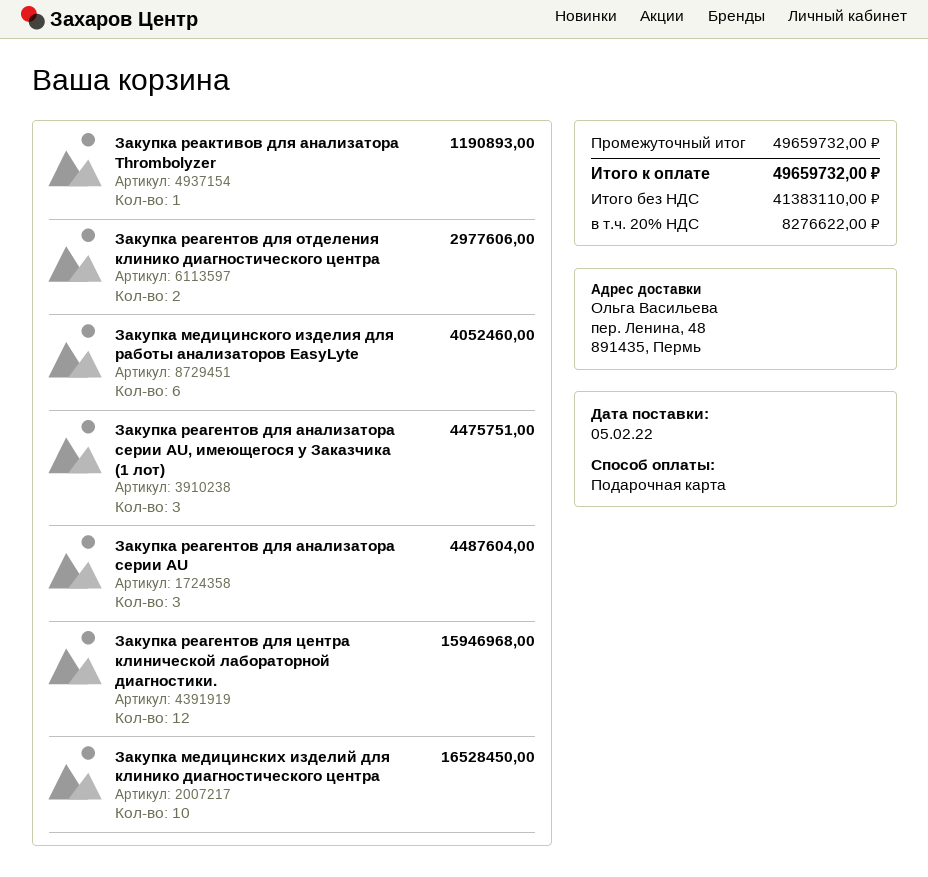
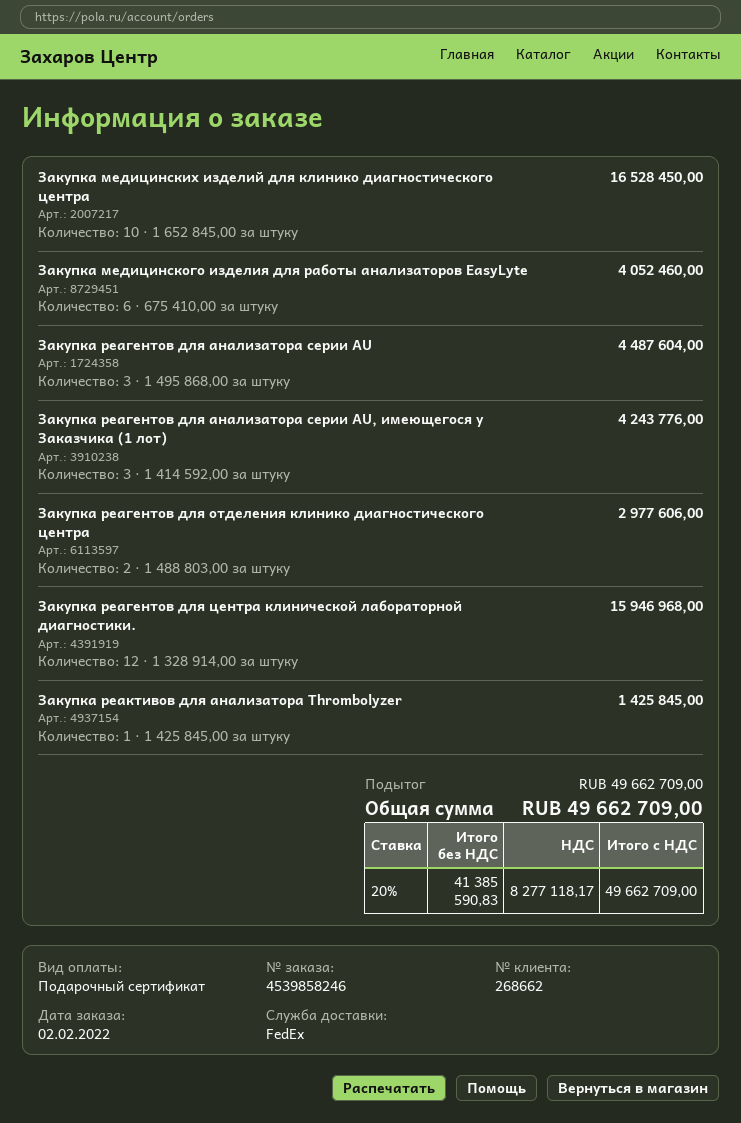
Закупка реактивов для анализатора Thrombolyzer: 1 for 1190893.00 -> 1 for 1425845.00
Закупка реагентов для анализатора серии AU, имеющегося у Заказчика (1 лот): 3 for 4475751.00 -> 3 for 4243776.00
subtotal: 49659732.00 -> 49662709.00
net: 41383110.00 -> 41385590.83
tax: 20% = 8276622.00 -> 20% = 8277118.17
total: 49659732.00 -> 49662709.00

